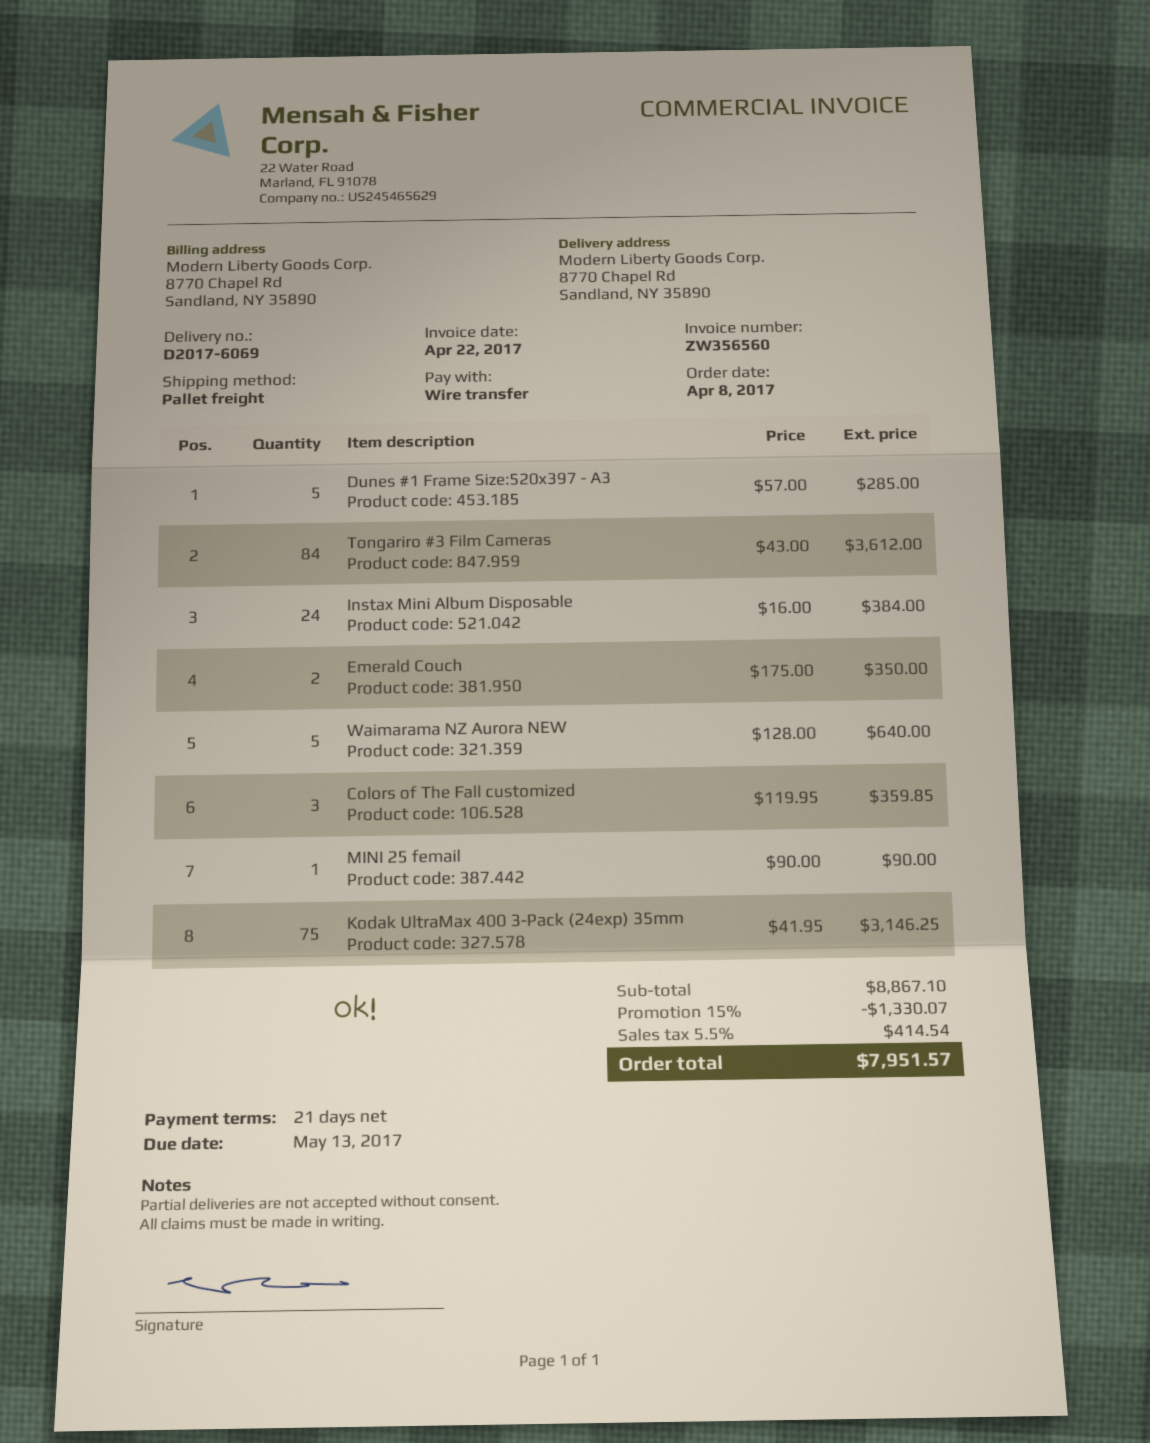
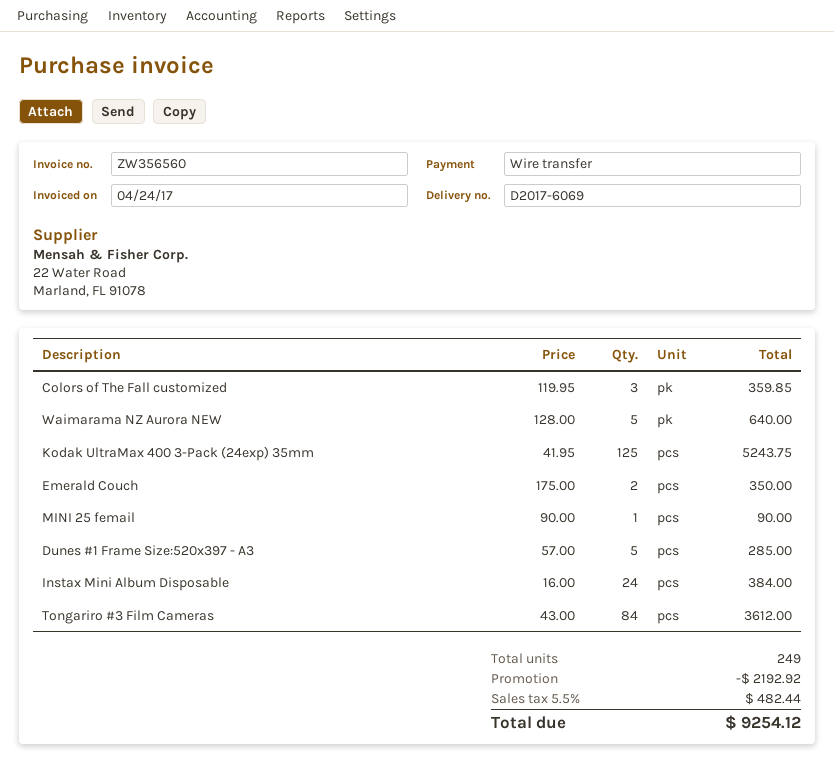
invoice date: 2017-04-22 -> 2017-04-24
Kodak UltraMax 400 3-Pack (24exp) 35mm: 75 x 41.95 = 3146.25 -> 125 x 41.95 = 5243.75
discount: 1330.07 -> 2192.92
tax: 5.5% = 414.54 -> 5.5% = 482.44
total: 7951.57 -> 9254.12

